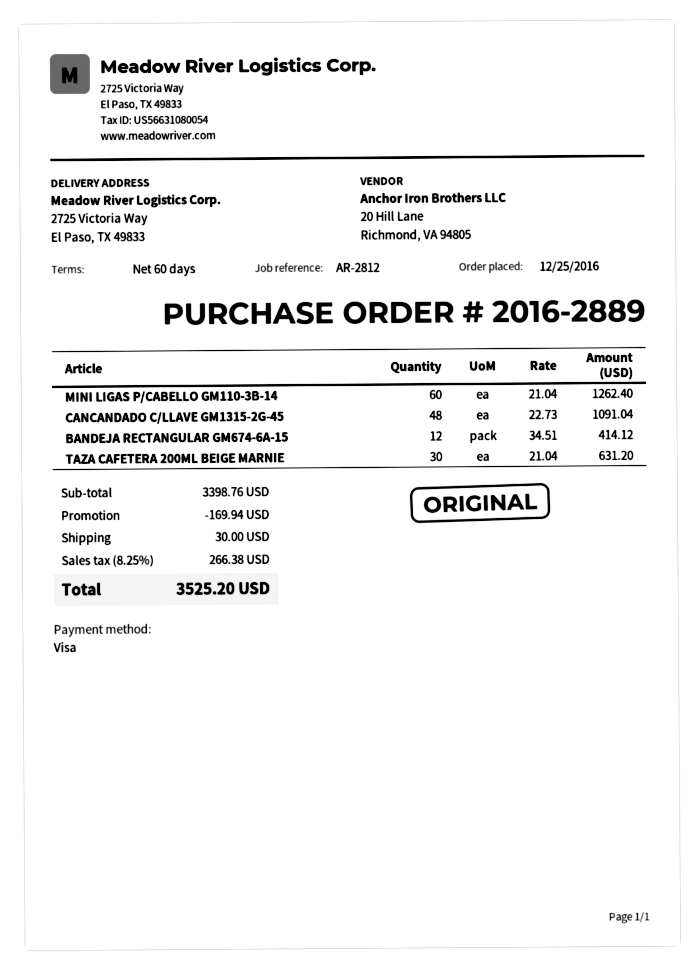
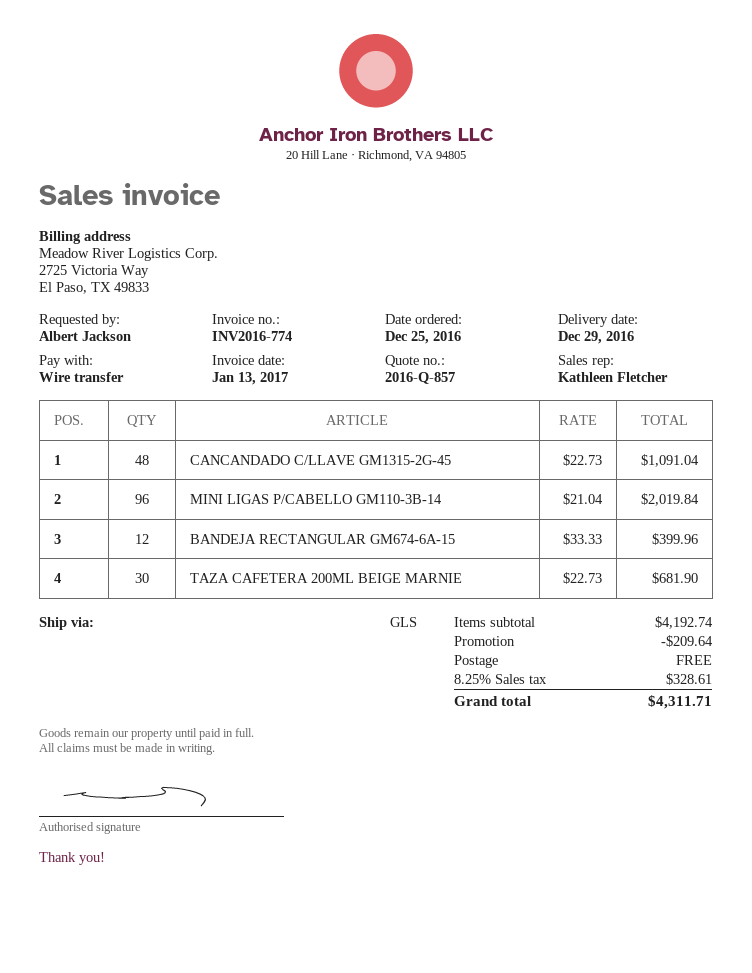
payment method: Visa -> bank transfer
MINI LIGAS P/CABELLO GM110-3B-14: 60 x 21.04 = 1262.40 -> 96 x 21.04 = 2019.84
BANDEJA RECTANGULAR GM674-6A-15: 12 x 34.51 = 414.12 -> 12 x 33.33 = 399.96
TAZA CAFETERA 200ML BEIGE MARNIE: 30 x 21.04 = 631.20 -> 30 x 22.73 = 681.90
subtotal: 3398.76 -> 4192.74
discount: 169.94 -> 209.64
shipping: 30.00 -> 0.00
tax: 8.25% = 266.38 -> 8.25% = 328.61
total: 3525.20 -> 4311.71

